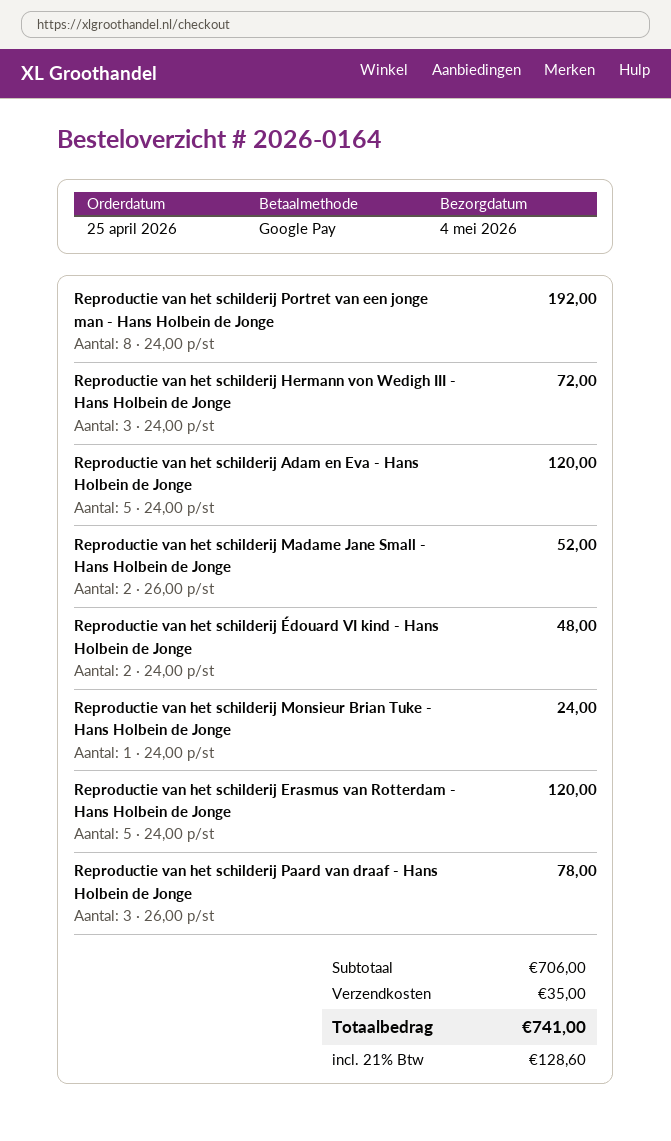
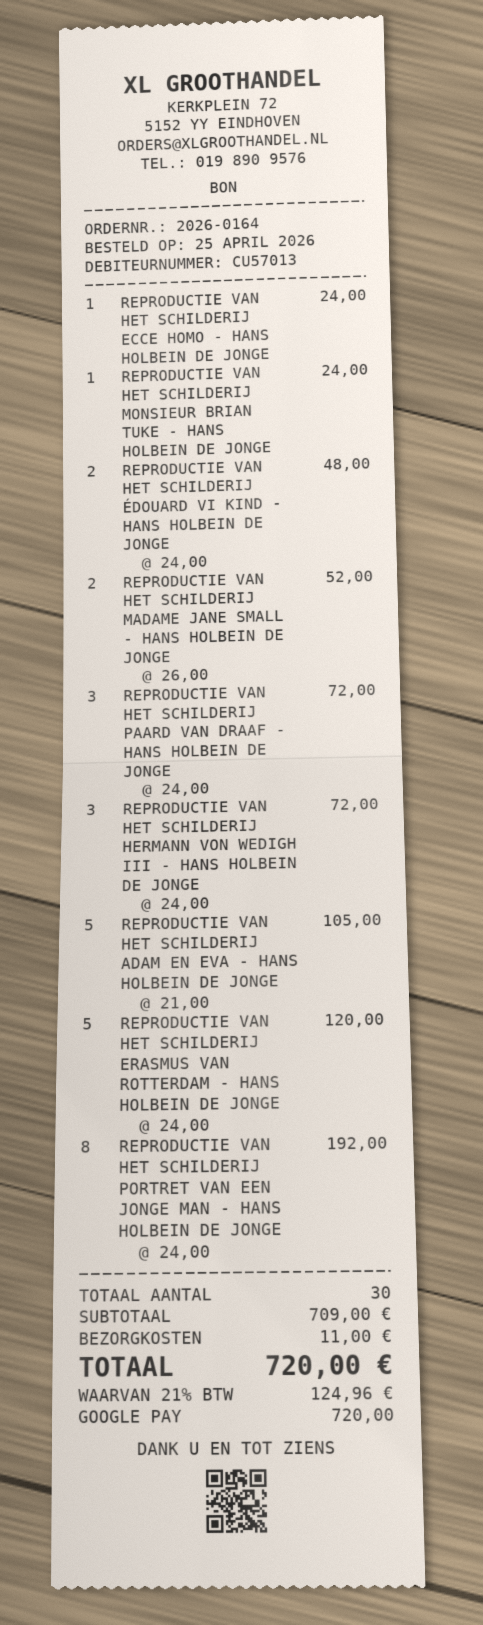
Reproductie van het schilderij Adam en Eva - Hans Holbein de Jonge: 5 x 24.00 = 120.00 -> 5 x 21.00 = 105.00
Reproductie van het schilderij Paard van draaf - Hans Holbein de Jonge: 3 x 26.00 = 78.00 -> 3 x 24.00 = 72.00
REPRODUCTIE VAN HET SCHILDERIJ ECCE HOMO - HANS HOLBEIN DE JONGE: none -> 1 x 24.00 = 24.00
subtotal: 706.00 -> 709.00
shipping: 35.00 -> 11.00
tax: 21% = 128.60 -> 21% = 124.96
total: 741.00 -> 720.00

